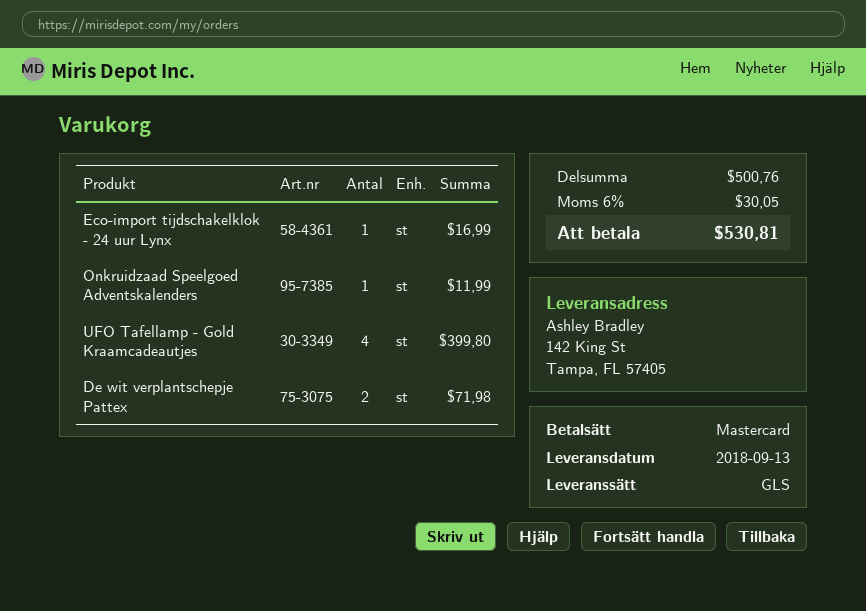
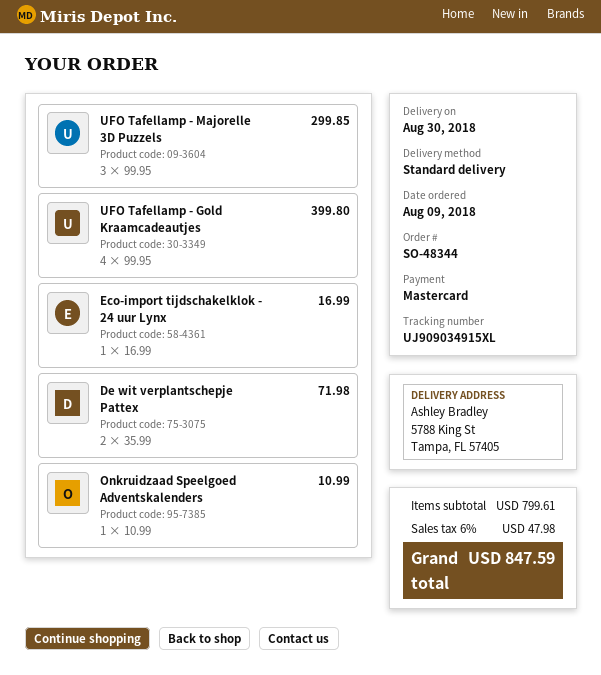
delivery date: 2018-09-13 -> 2018-08-30
shipping method: GLS -> standard
ship to: 142 King St, Tampa, FL 57405 -> 5788 King St, Tampa, FL 57405
Onkruidzaad Speelgoed Adventskalenders: 1 for 11.99 -> 1 for 10.99
UFO Tafellamp - Majorelle 3D Puzzels: none -> 3 for 299.85
subtotal: 500.76 -> 799.61
tax: 6% = 30.05 -> 6% = 47.98
total: 530.81 -> 847.59

